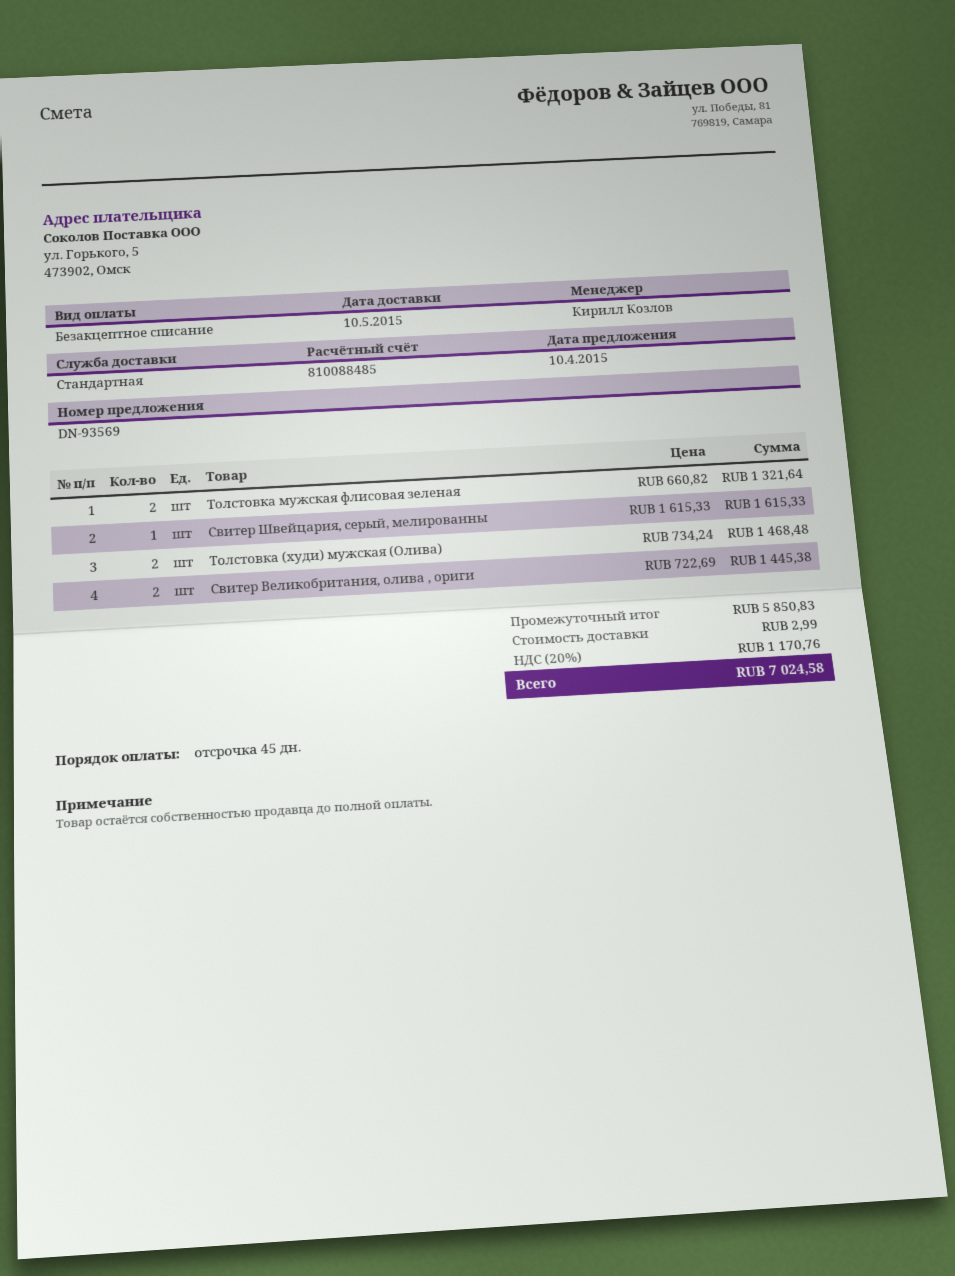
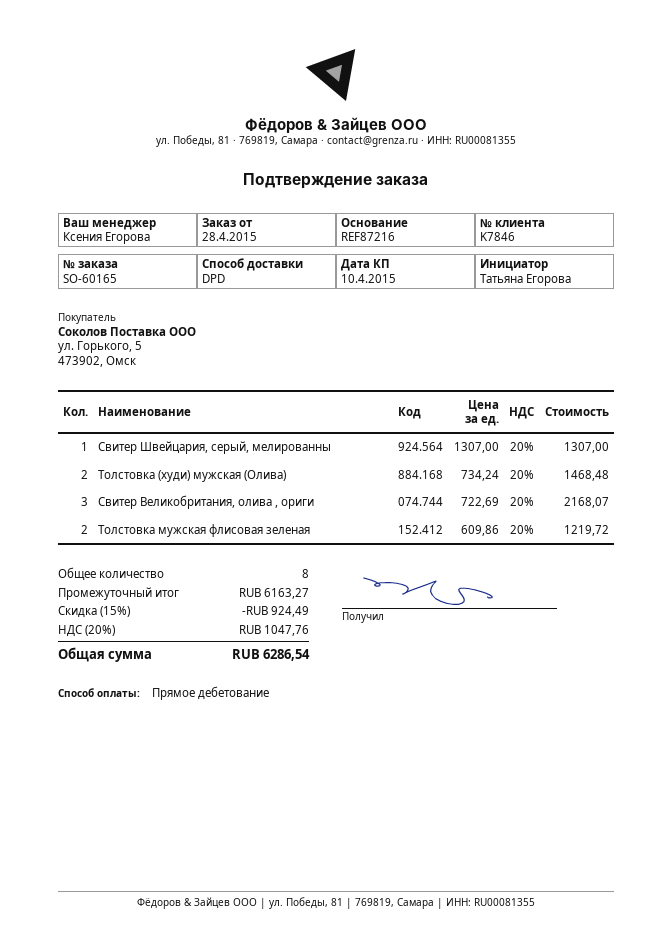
sales rep: Кирилл Козлов -> Ксения Егорова
shipping method: standard -> DPD
Толстовка мужская флисовая зеленая: 2 x 660.82 = 1321.64 -> 2 x 609.86 = 1219.72
Свитер Швейцария, серый, мелированны: 1 x 1615.33 = 1615.33 -> 1 x 1307.00 = 1307.00
Свитер Великобритания, олива , ориги: 2 x 722.69 = 1445.38 -> 3 x 722.69 = 2168.07
subtotal: 5850.83 -> 6163.27
discount: none -> 15% = 924.49
shipping: 2.99 -> none
tax: 20% = 1170.76 -> 20% = 1047.76
total: 7024.58 -> 6286.54

